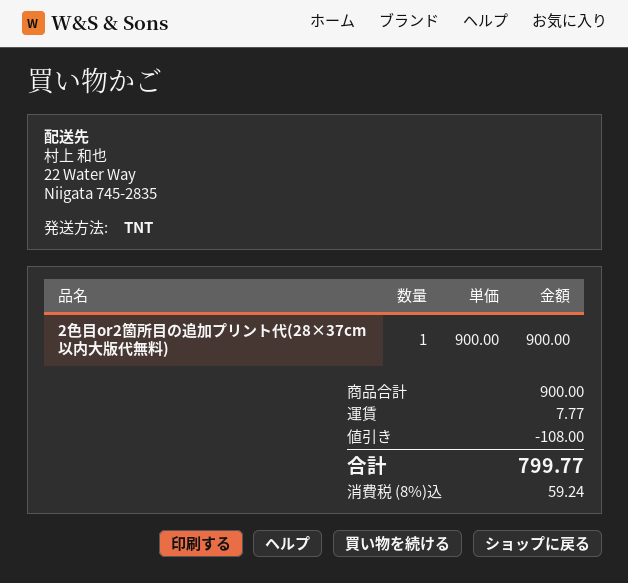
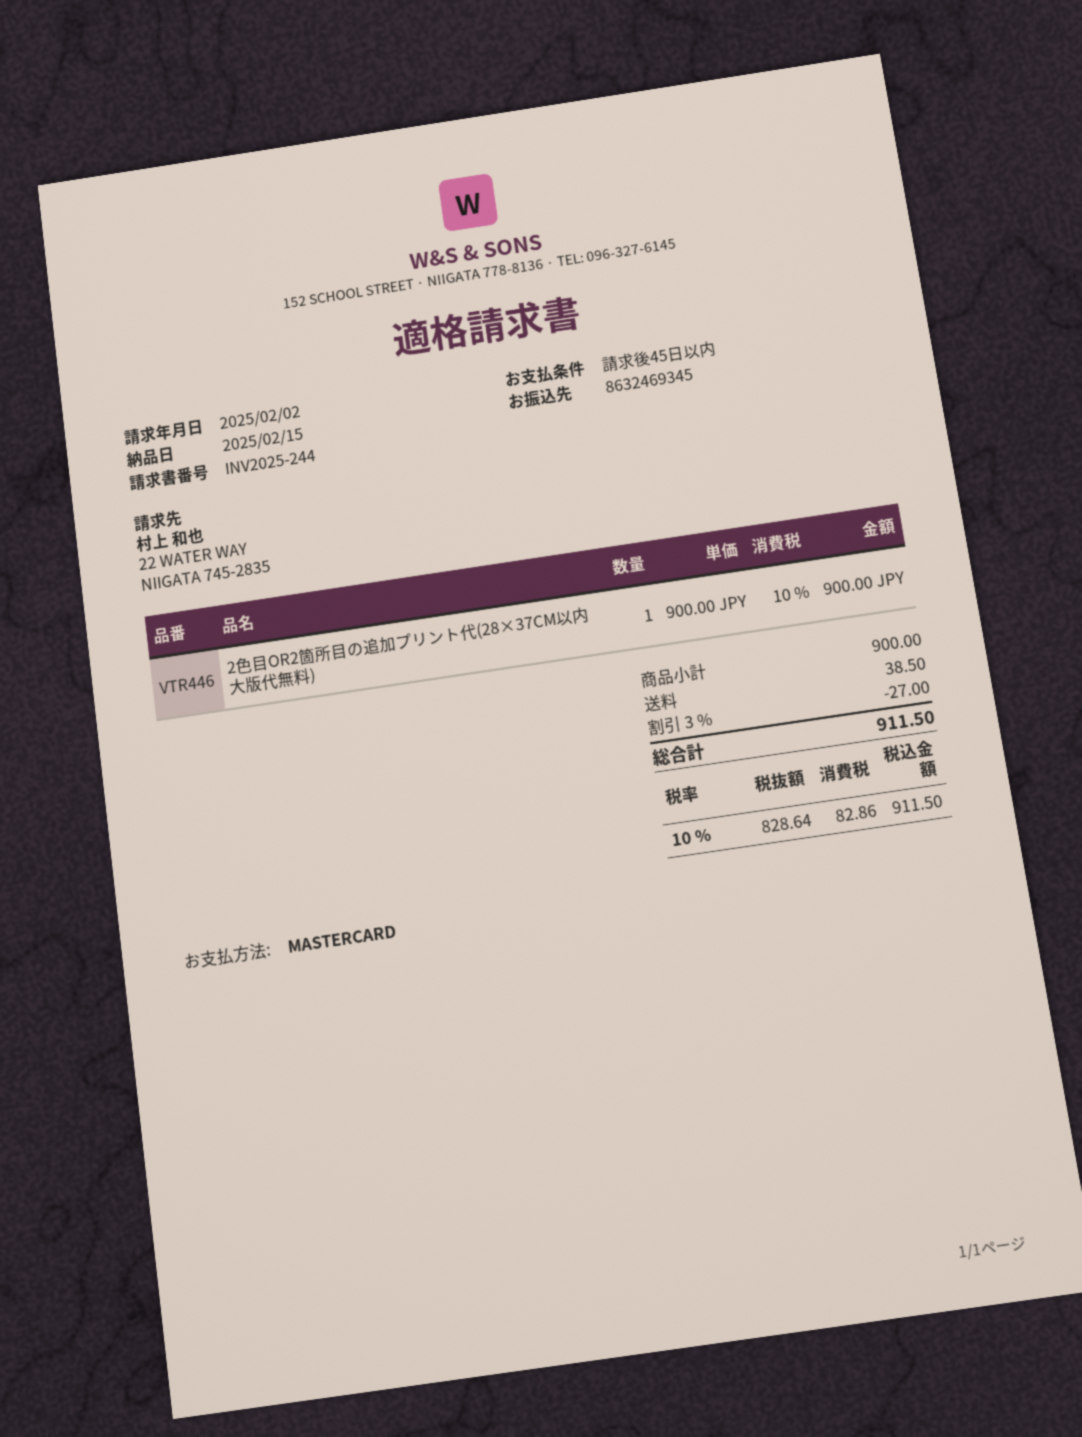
discount: 108.00 -> 27.00
shipping: 7.77 -> 38.50
tax: 8% = 59.24 -> 10% = 82.86
total: 799.77 -> 911.50

